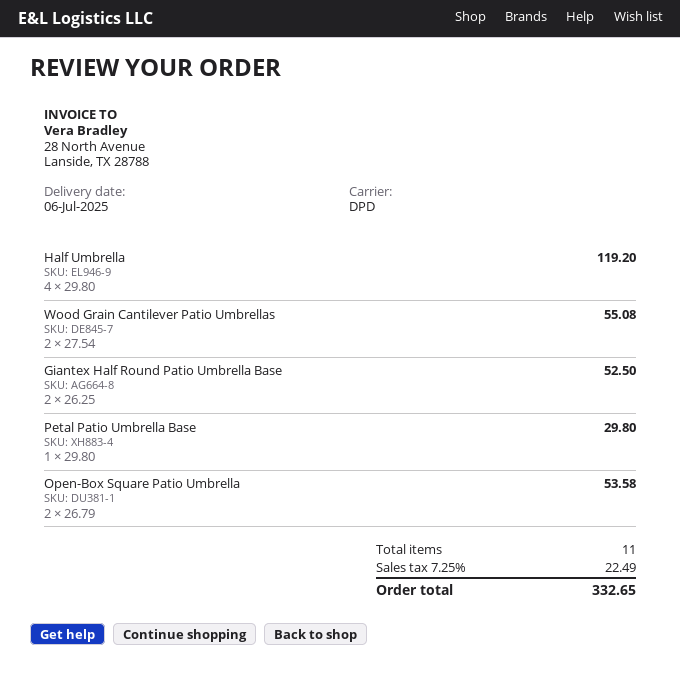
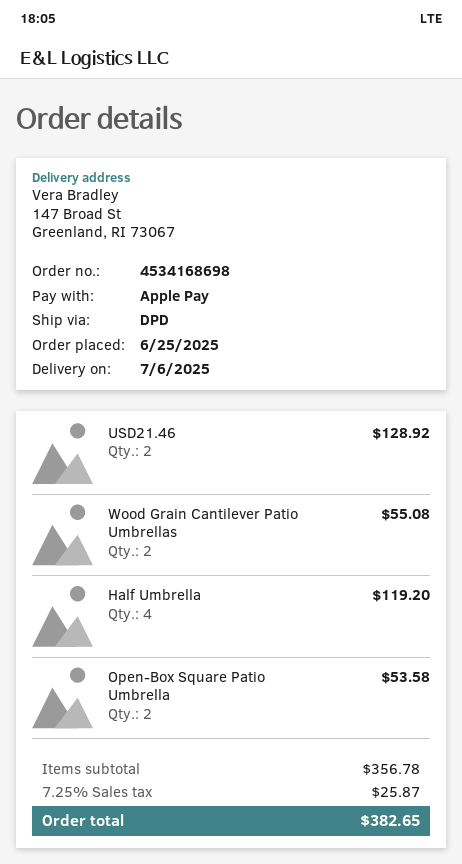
Giantex Half Round Patio Umbrella Base: 2 for 52.50 -> none
Petal Patio Umbrella Base: 1 for 29.80 -> none
USD21.46: none -> 2 for 128.92
tax: 7.25% = 22.49 -> 7.25% = 25.87
total: 332.65 -> 382.65

